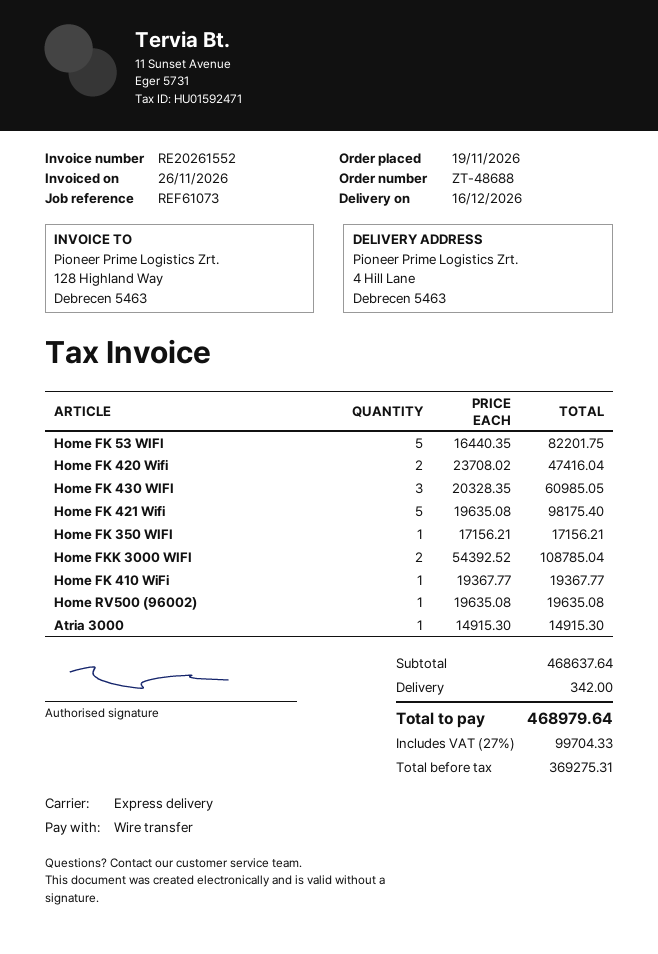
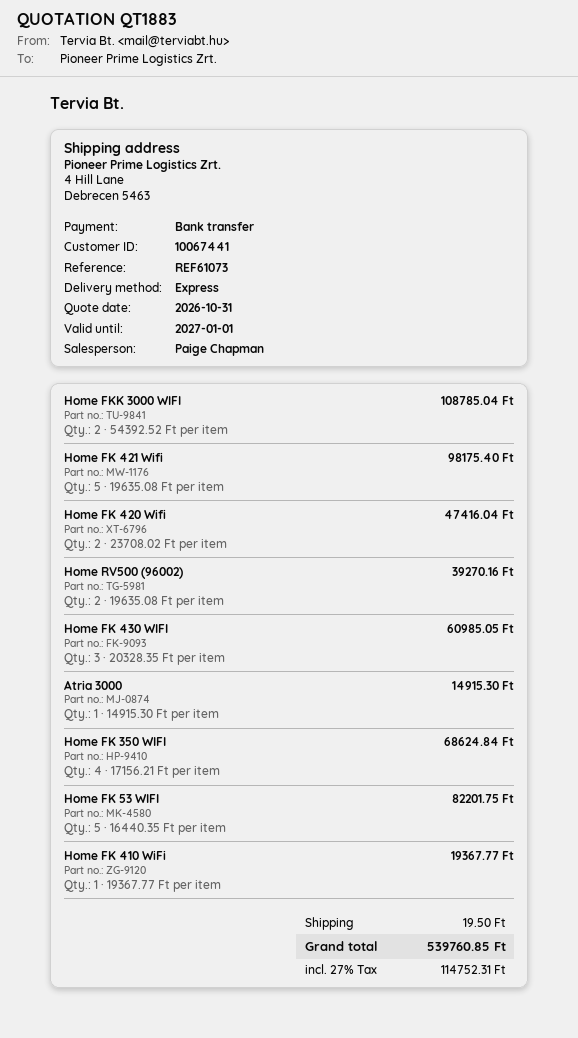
Home FK 350 WIFI: 1 x 17156.21 = 17156.21 -> 4 x 17156.21 = 68624.84
Home RV500 (96002): 1 x 19635.08 = 19635.08 -> 2 x 19635.08 = 39270.16
shipping: 342.00 -> 19.50
tax: 27% = 99704.33 -> 27% = 114752.31
total: 468979.64 -> 539760.85

